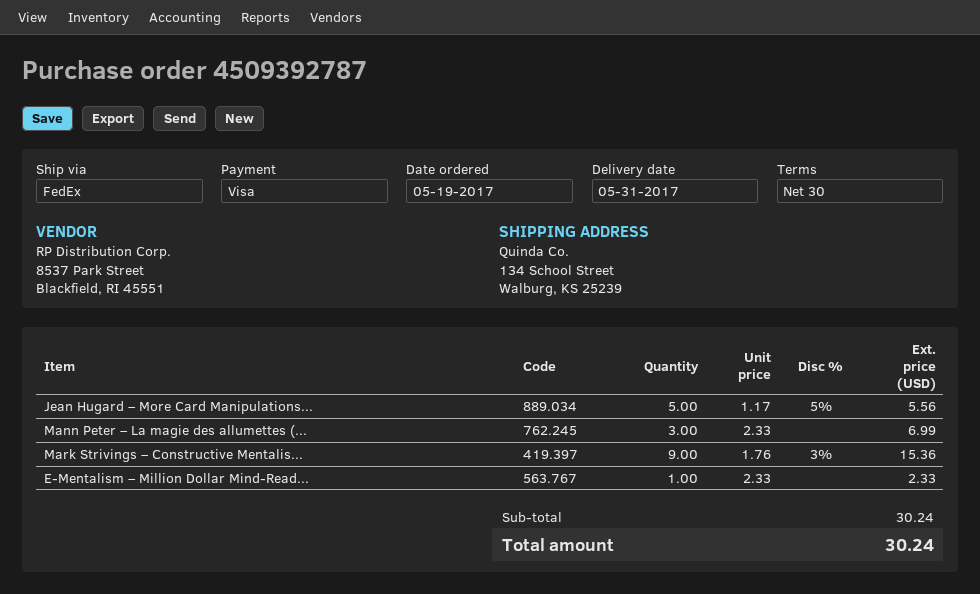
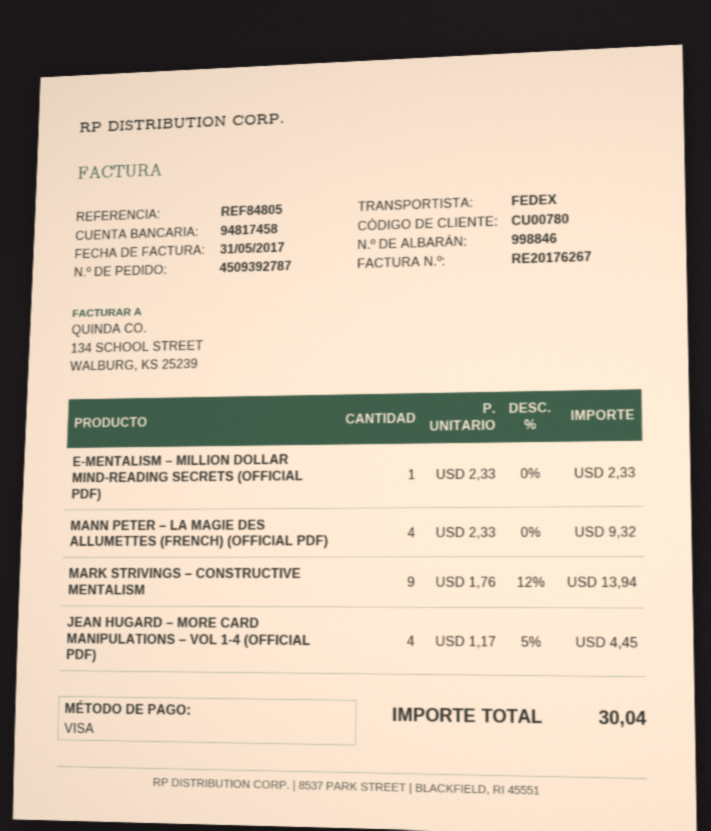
Jean Hugard – More Card Manipulations...: 5 x 1.17 - 5% = 5.56 -> 4 x 1.17 - 5% = 4.45
Mann Peter – La magie des allumettes (...: 3 x 2.33 = 6.99 -> 4 x 2.33 = 9.32
Mark Strivings – Constructive Mentalis...: 9 x 1.76 - 3% = 15.36 -> 9 x 1.76 - 12% = 13.94
total: 30.24 -> 30.04

